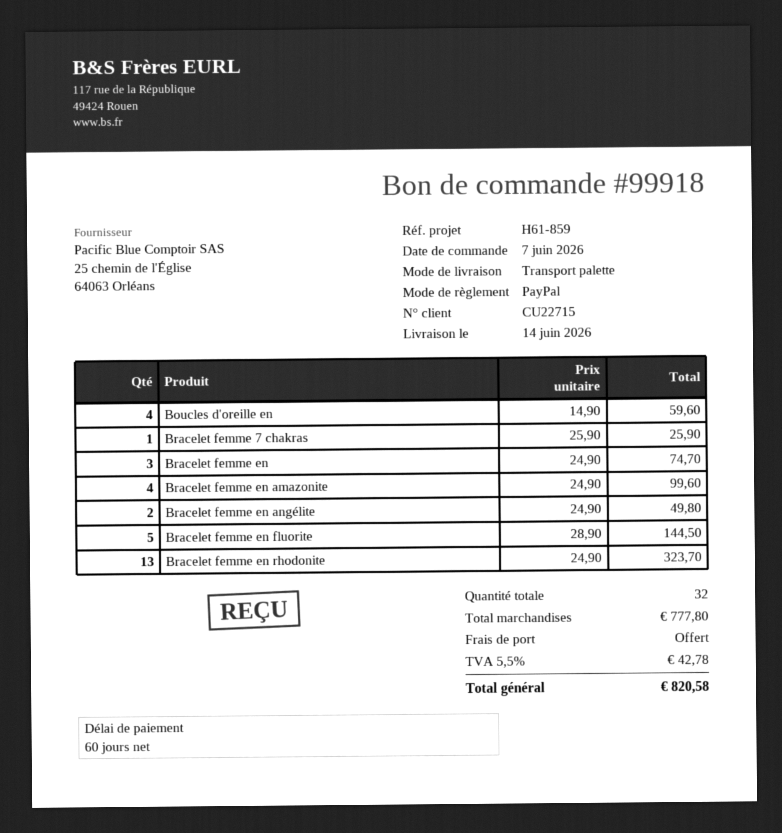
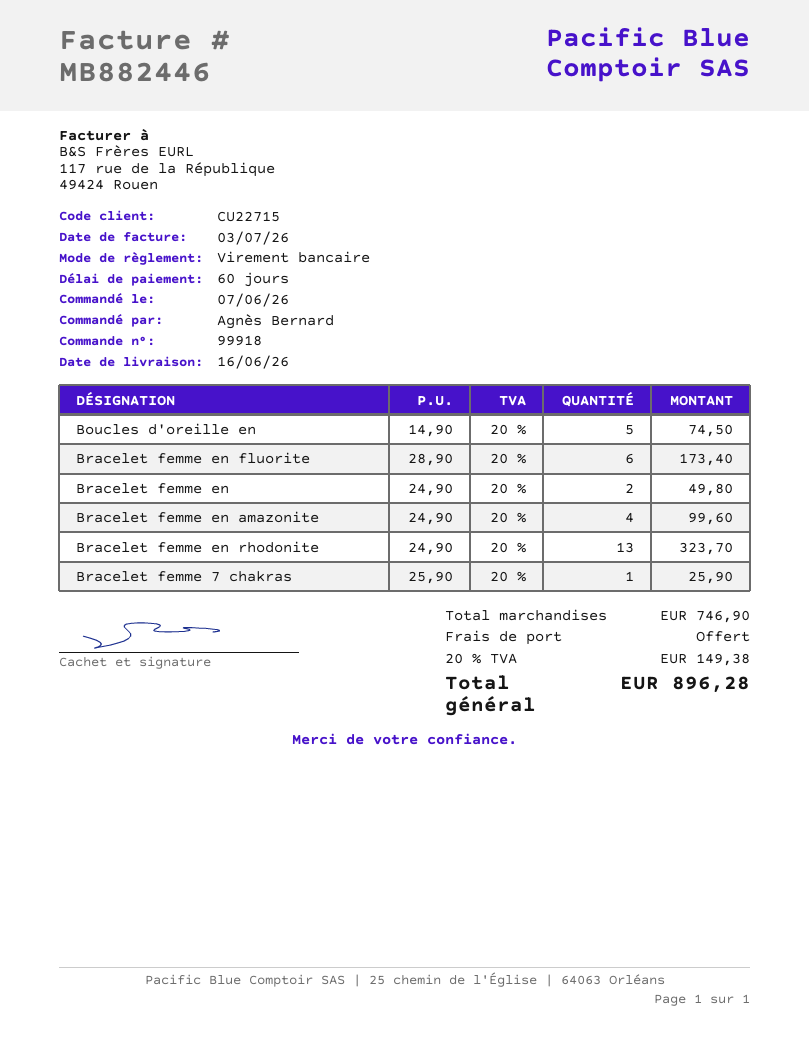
delivery date: 2026-06-14 -> 2026-06-16
payment method: PayPal -> bank transfer
Boucles d'oreille en: 4 x 14.90 = 59.60 -> 5 x 14.90 = 74.50
Bracelet femme en: 3 x 24.90 = 74.70 -> 2 x 24.90 = 49.80
Bracelet femme en angélite: 2 x 24.90 = 49.80 -> none
Bracelet femme en fluorite: 5 x 28.90 = 144.50 -> 6 x 28.90 = 173.40
subtotal: 777.80 -> 746.90
tax: 5.5% = 42.78 -> 20% = 149.38
total: 820.58 -> 896.28

